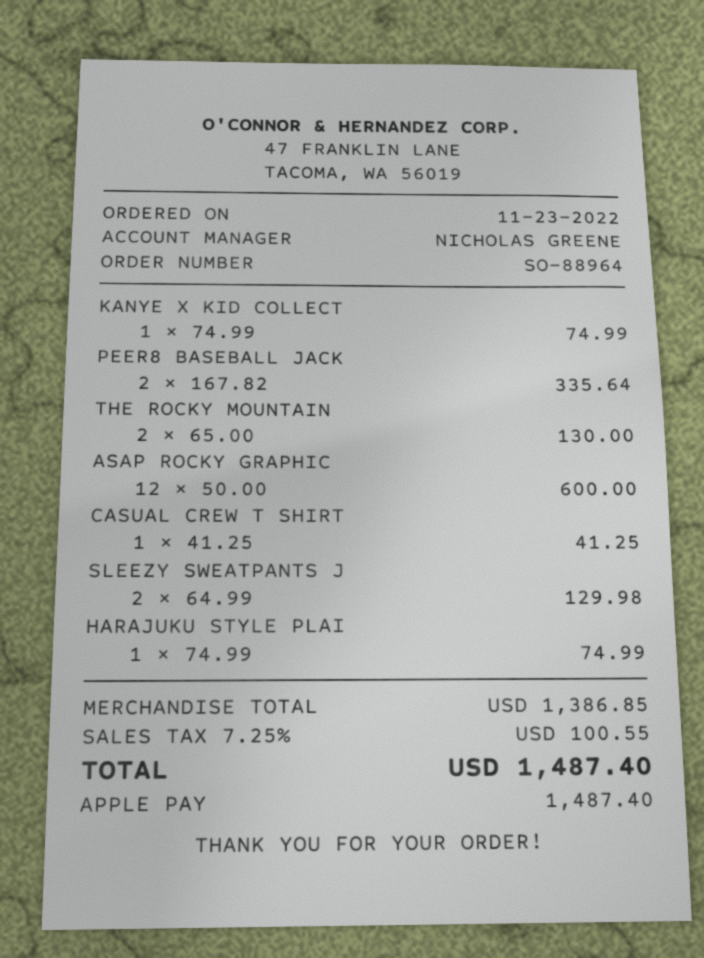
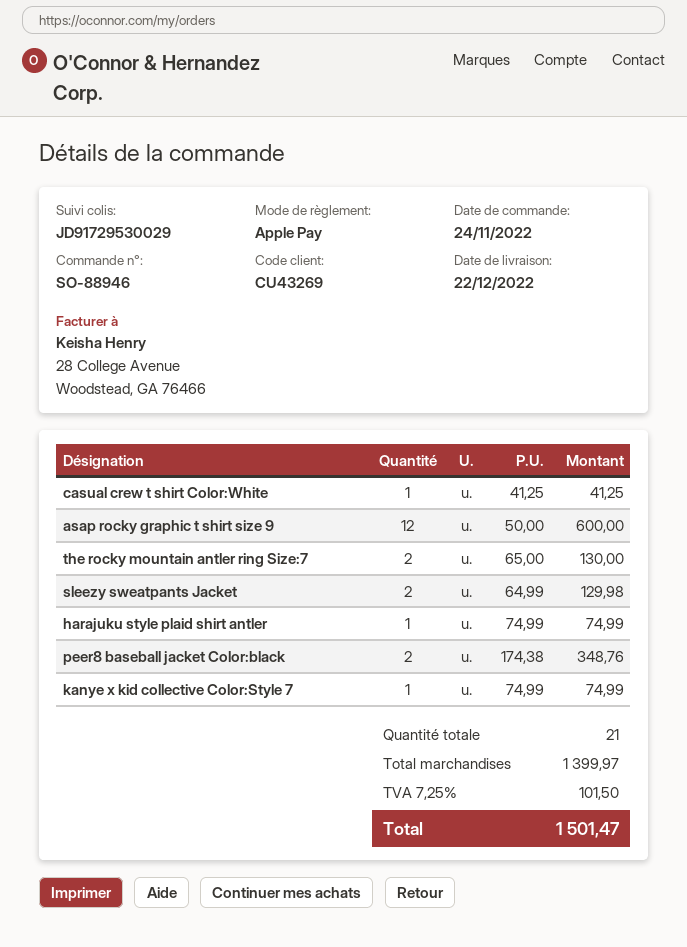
order number: SO-88964 -> SO-88946
order date: 2022-11-23 -> 2022-11-24
PEER8 BASEBALL JACK: 2 x 167.82 = 335.64 -> 2 x 174.38 = 348.76
subtotal: 1386.85 -> 1399.97
tax: 7.25% = 100.55 -> 7.25% = 101.50
total: 1487.40 -> 1501.47

